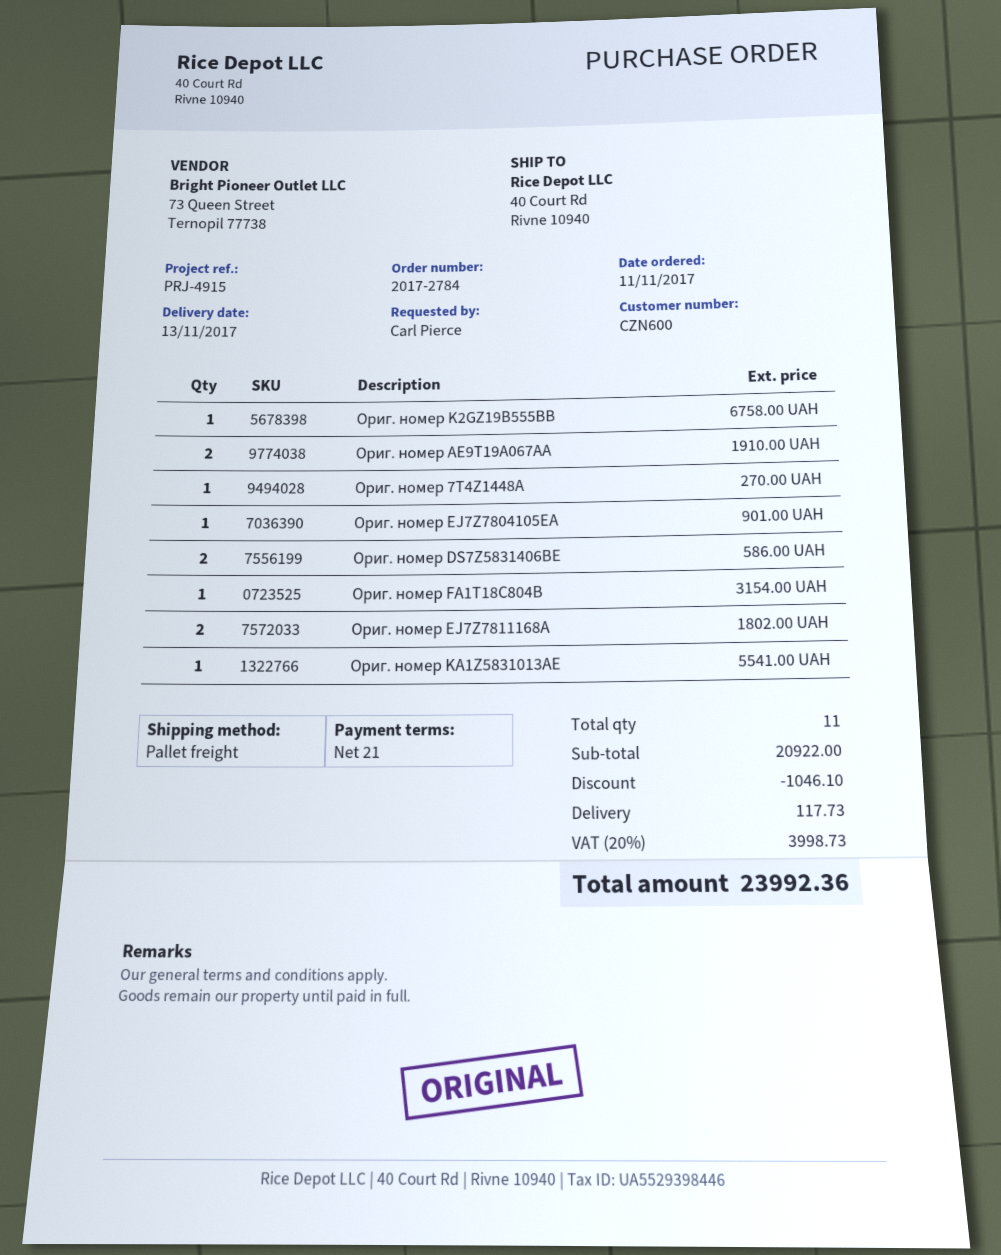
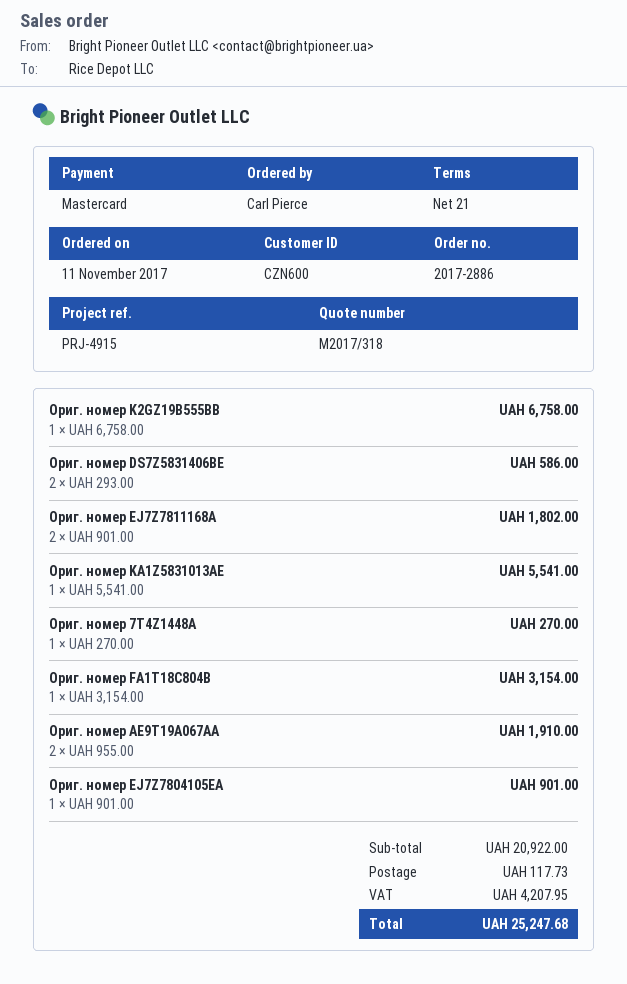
order number: 2017-2784 -> 2017-2886
discount: 1046.10 -> none
tax: 3998.73 -> 4207.95
total: 23992.36 -> 25247.68

